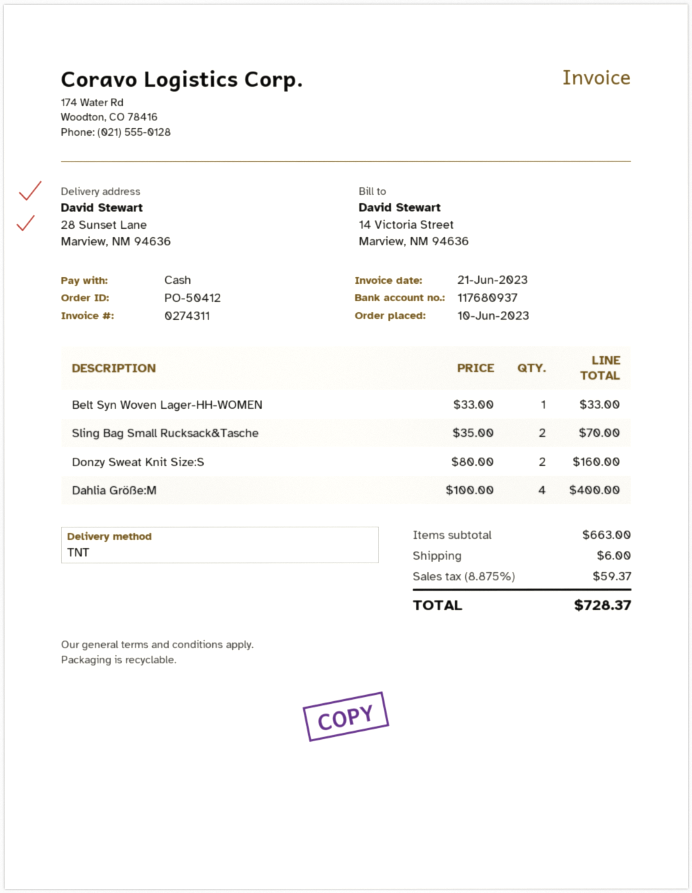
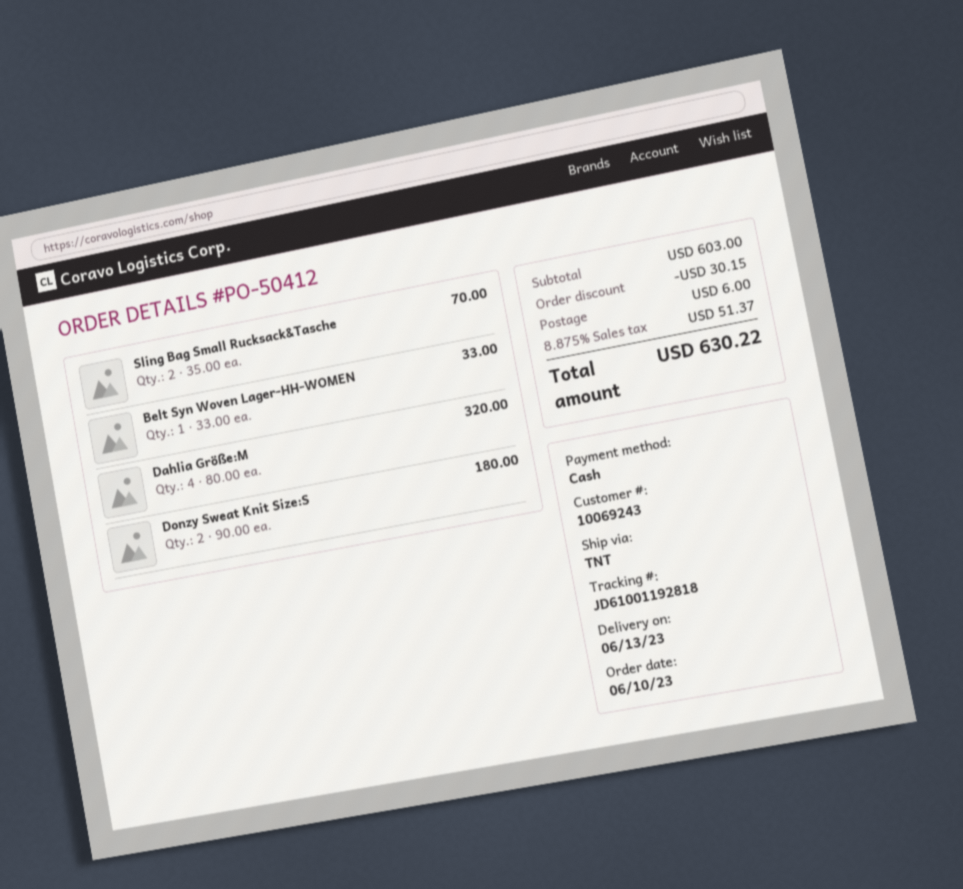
Donzy Sweat Knit Size:S: 2 x 80.00 = 160.00 -> 2 x 90.00 = 180.00
Dahlia Größe:M: 4 x 100.00 = 400.00 -> 4 x 80.00 = 320.00
subtotal: 663.00 -> 603.00
discount: none -> 30.15
tax: 8.875% = 59.37 -> 8.875% = 51.37
total: 728.37 -> 630.22

